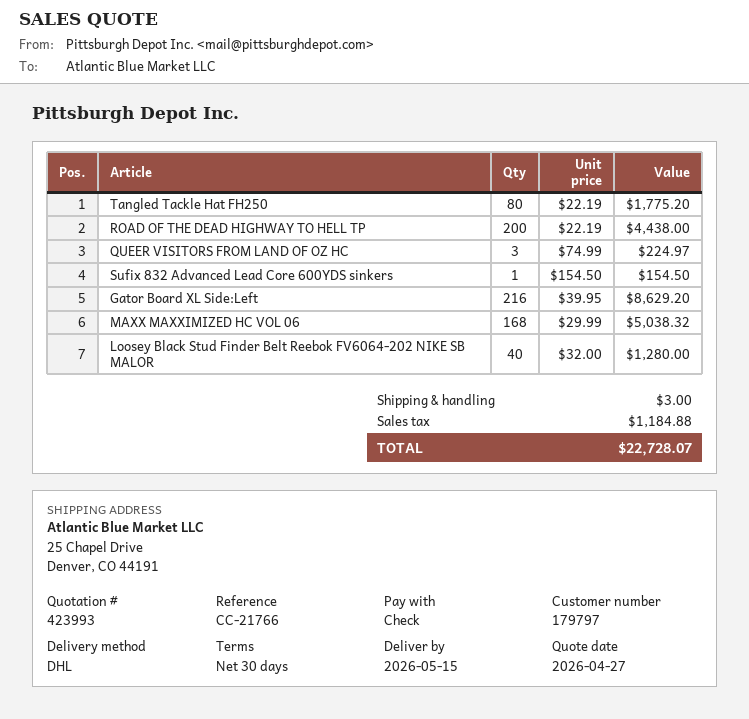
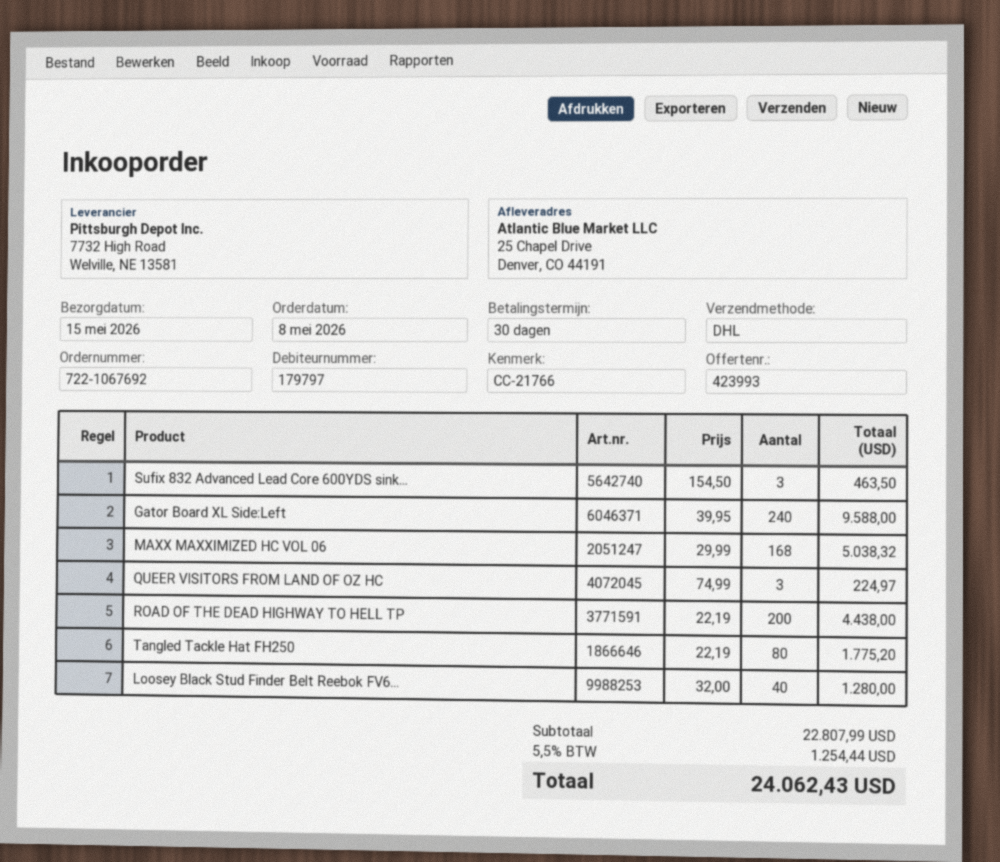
Sufix 832 Advanced Lead Core 600YDS sinkers: 1 x 154.50 = 154.50 -> 3 x 154.50 = 463.50
Gator Board XL Side:Left: 216 x 39.95 = 8629.20 -> 240 x 39.95 = 9588.00
shipping: 3.00 -> none
tax: 1184.88 -> 1254.44
total: 22728.07 -> 24062.43

